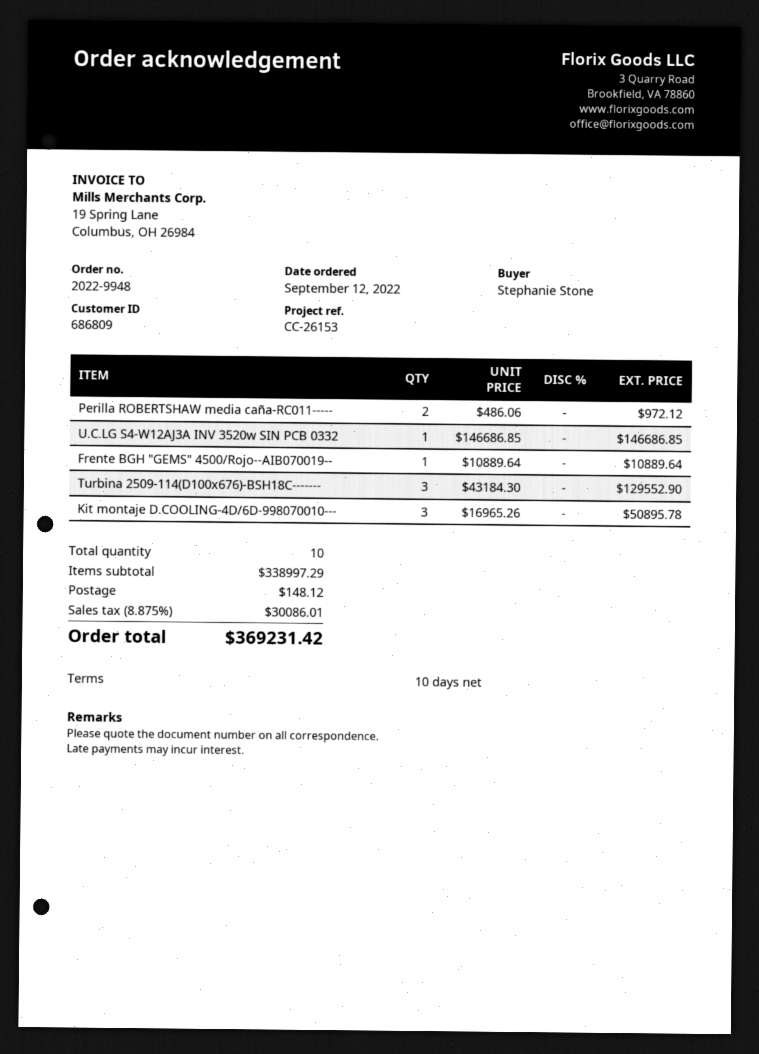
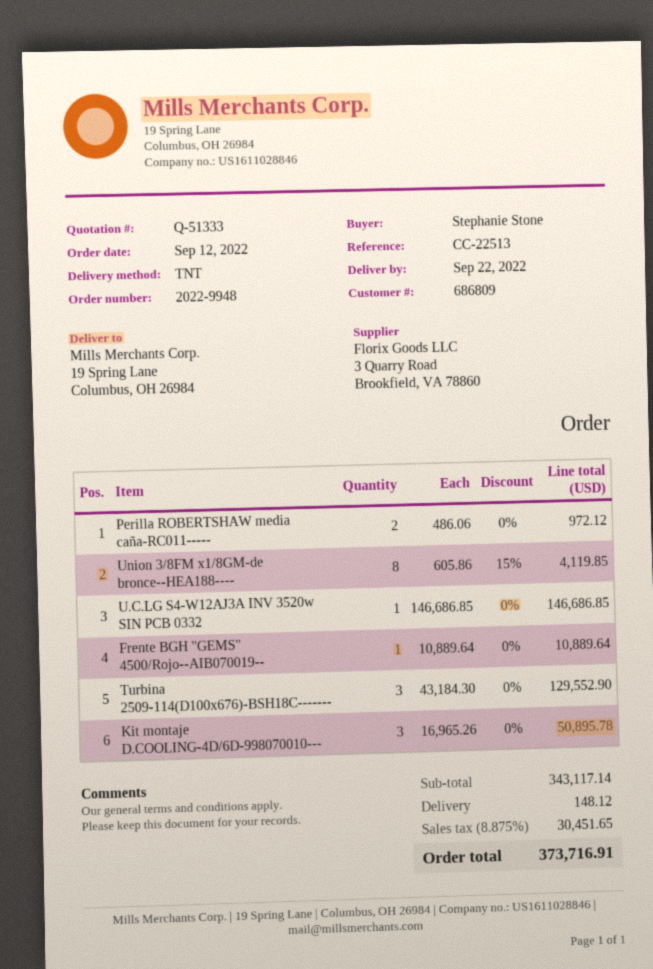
reference: CC-26153 -> CC-22513
Union 3/8FM x1/8GM-de bronce--HEA188----: none -> 8 x 605.86 - 15% = 4119.85
subtotal: 338997.29 -> 343117.14
tax: 8.875% = 30086.01 -> 8.875% = 30451.65
total: 369231.42 -> 373716.91

